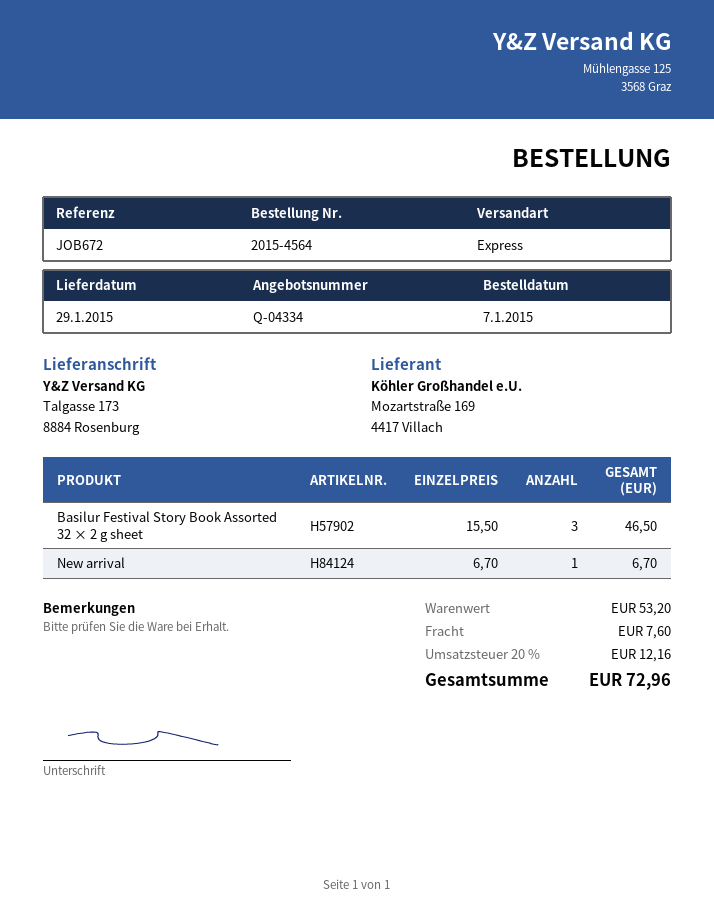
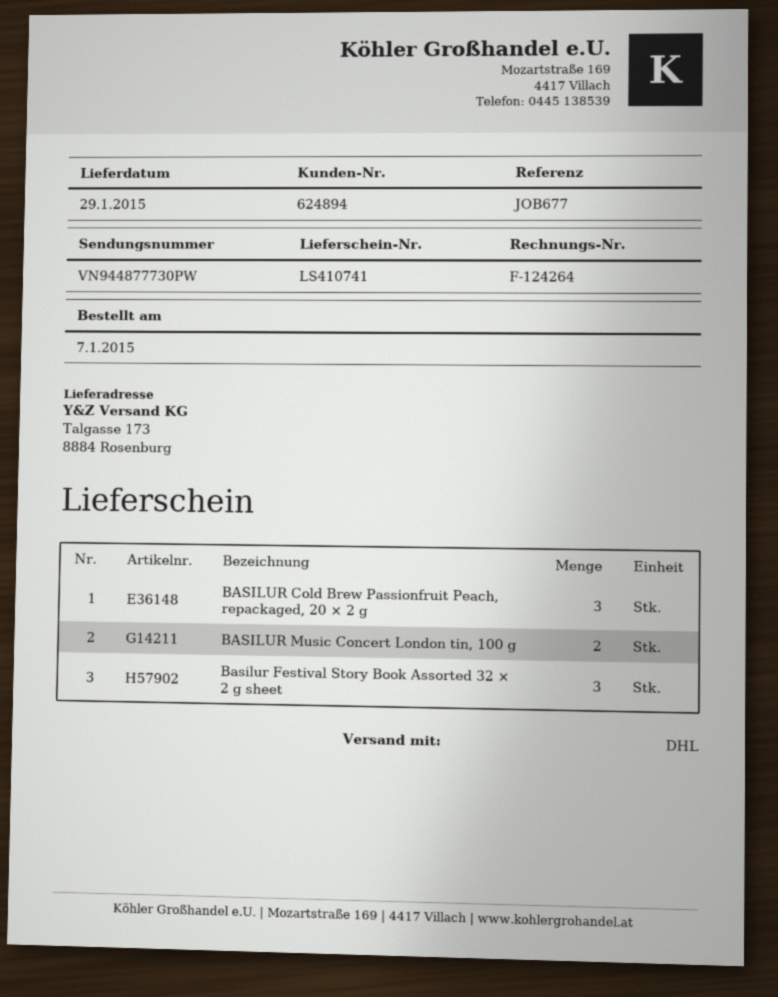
reference: JOB672 -> JOB677
shipping method: express -> DHL
New arrival: 1 -> none
BASILUR Cold Brew Passionfruit Peach, repackaged, 20 × 2 g: none -> 3
BASILUR Music Concert London tin, 100 g: none -> 2

